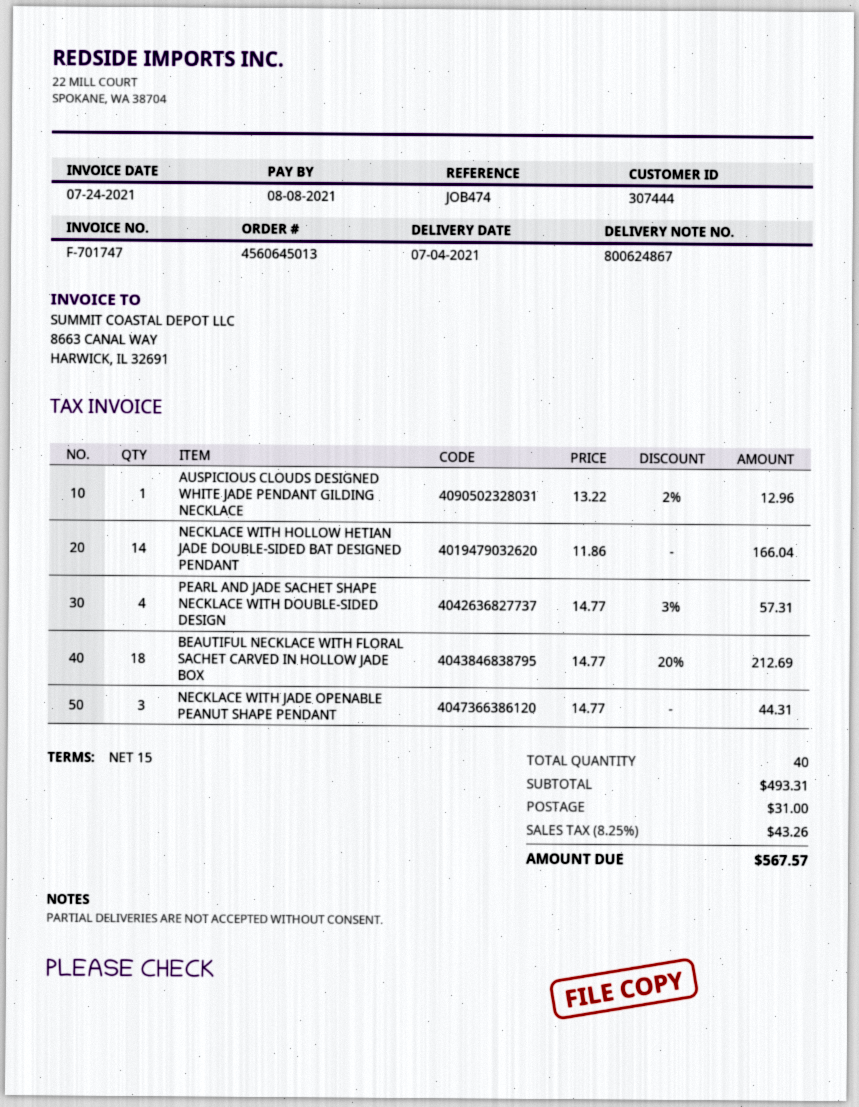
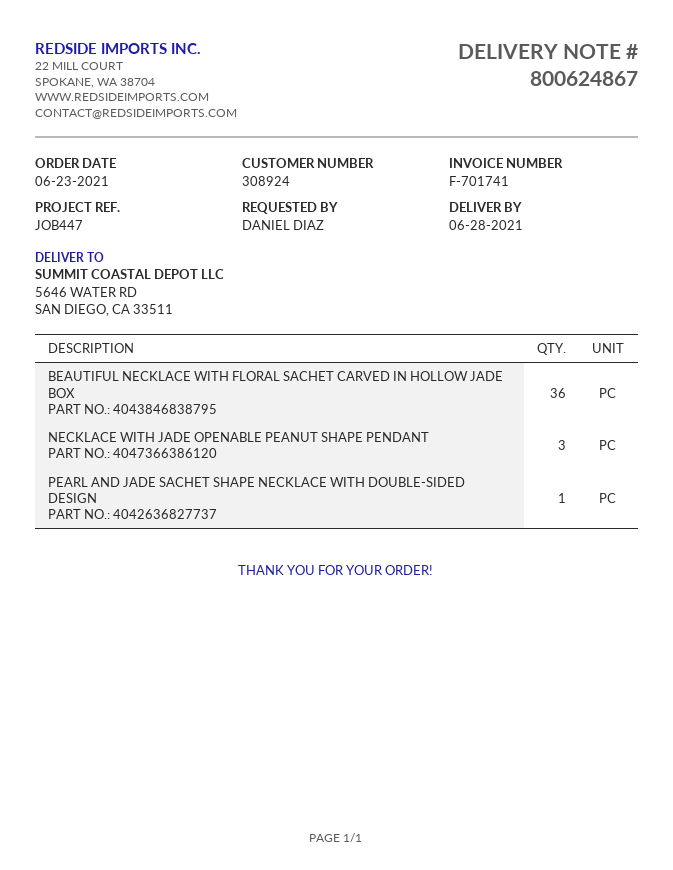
delivery date: 2021-07-04 -> 2021-06-28
invoice number: F-701747 -> F-701741
customer number: 307444 -> 308924
reference: JOB474 -> JOB447
AUSPICIOUS CLOUDS DESIGNED WHITE JADE PENDANT GILDING NECKLACE: 1 -> none
NECKLACE WITH HOLLOW HETIAN JADE DOUBLE-SIDED BAT DESIGNED PENDANT: 14 -> none
PEARL AND JADE SACHET SHAPE NECKLACE WITH DOUBLE-SIDED DESIGN: 4 -> 1
BEAUTIFUL NECKLACE WITH FLORAL SACHET CARVED IN HOLLOW JADE BOX: 18 -> 36

